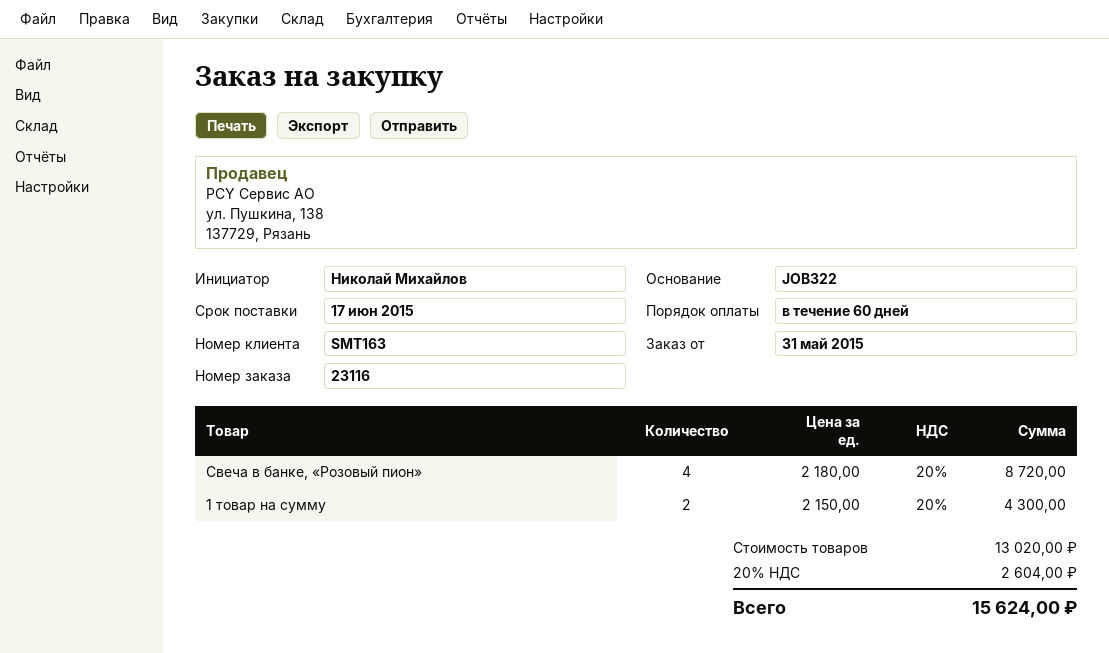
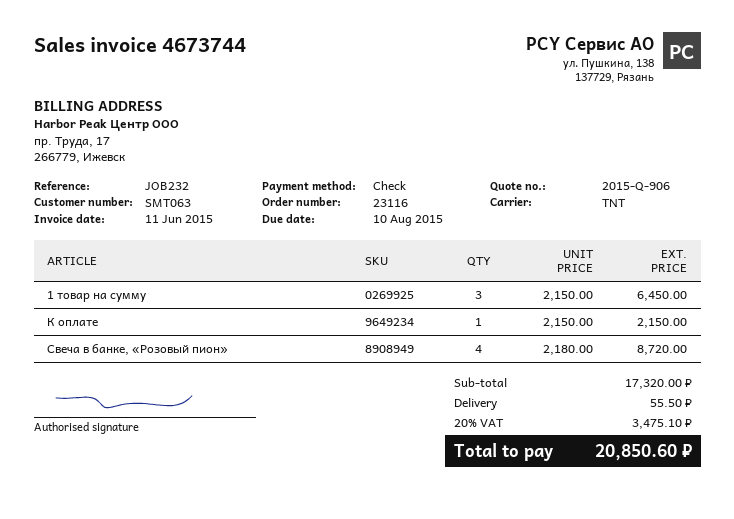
customer number: SMT163 -> SMT063
reference: JOB322 -> JOB232
1 товар на сумму: 2 x 2150.00 = 4300.00 -> 3 x 2150.00 = 6450.00
К оплате: none -> 1 x 2150.00 = 2150.00
subtotal: 13020.00 -> 17320.00
shipping: none -> 55.50
tax: 20% = 2604.00 -> 20% = 3475.10
total: 15624.00 -> 20850.60

